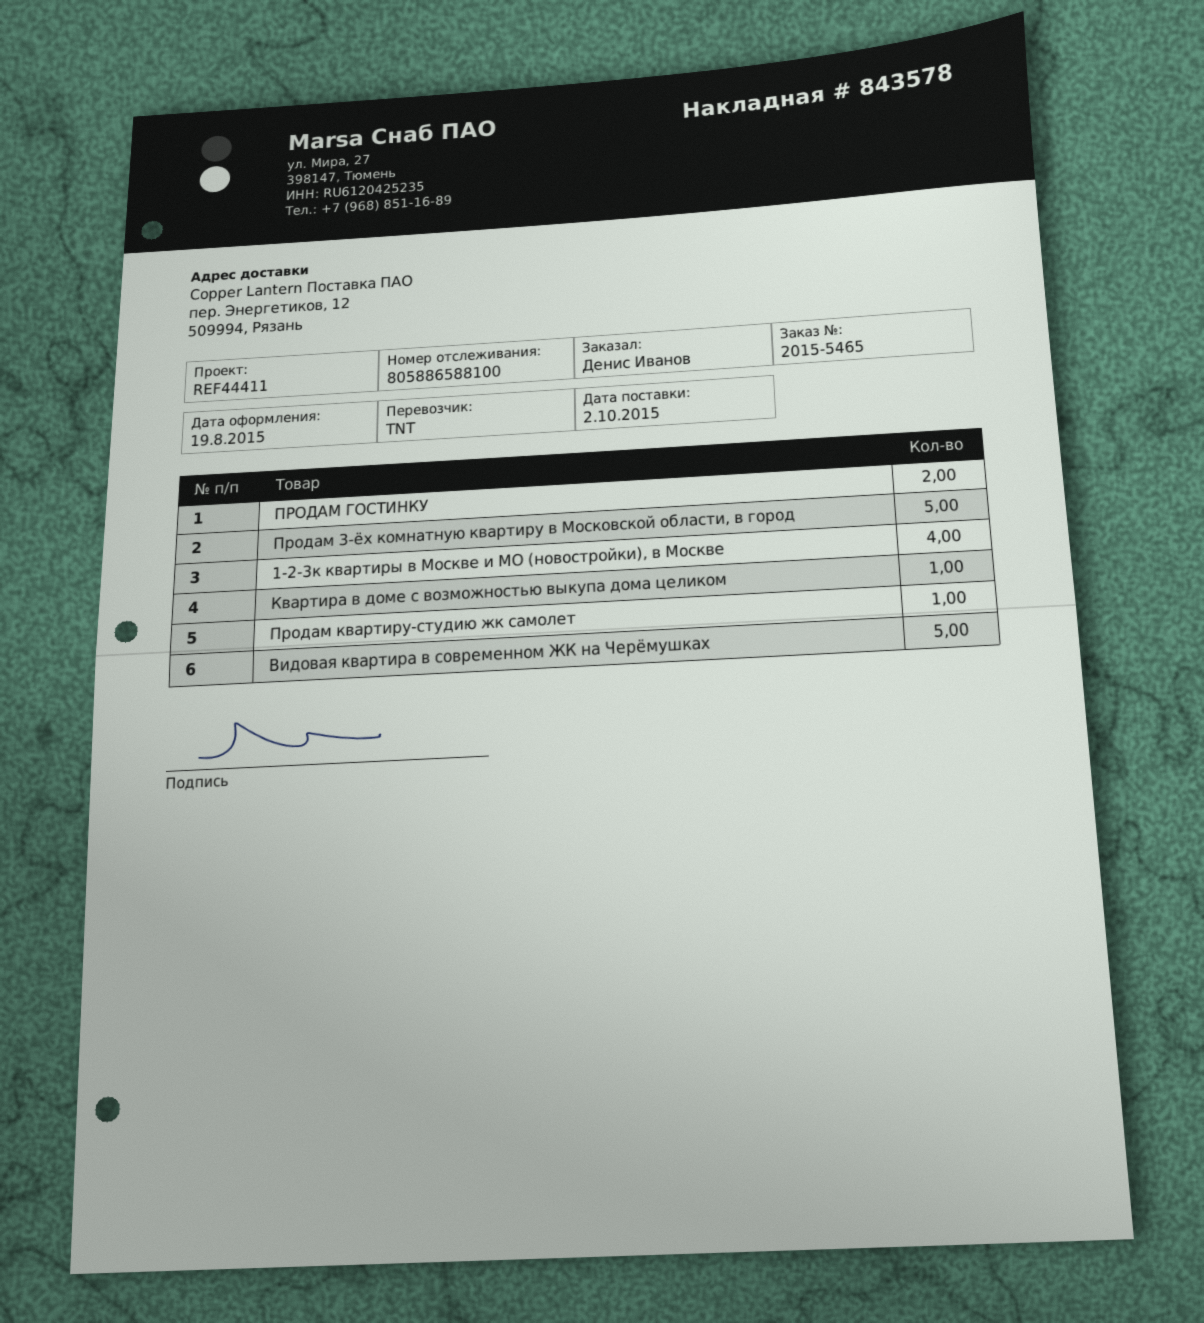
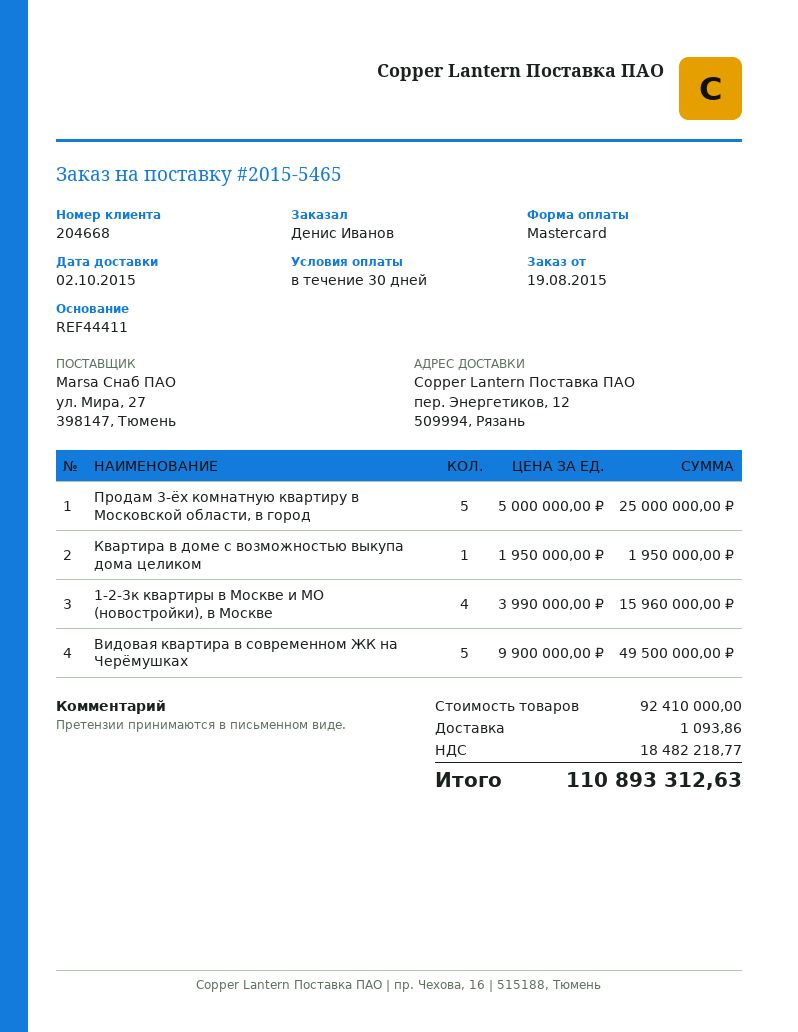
ПРОДАМ ГОСТИНКУ: 2 -> none
Продам квартиру-студию жк самолет: 1 -> none

